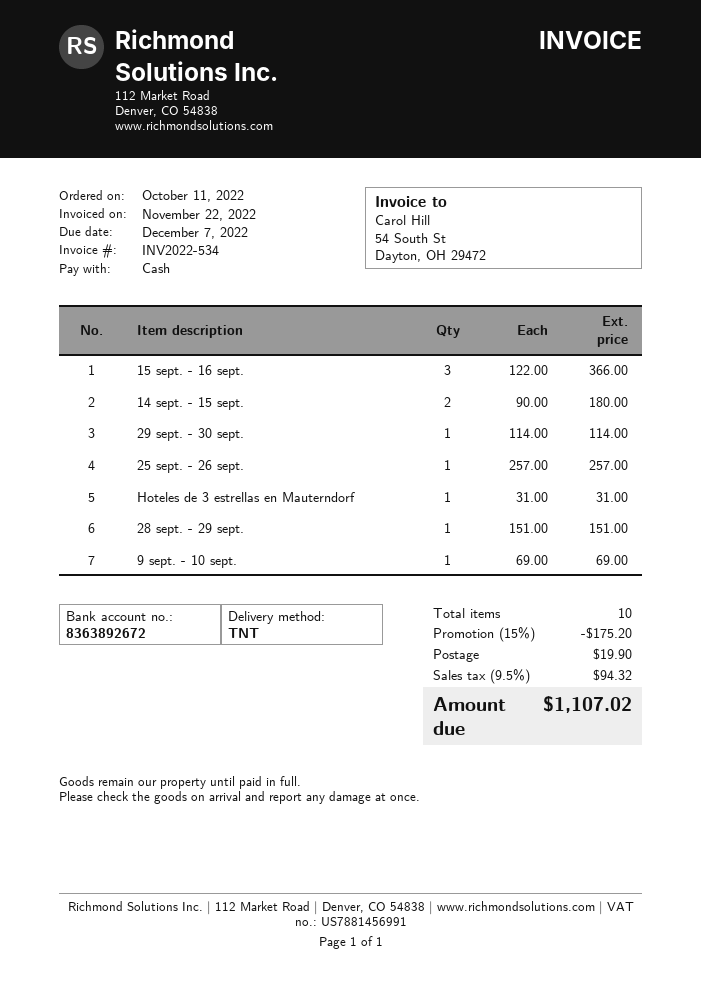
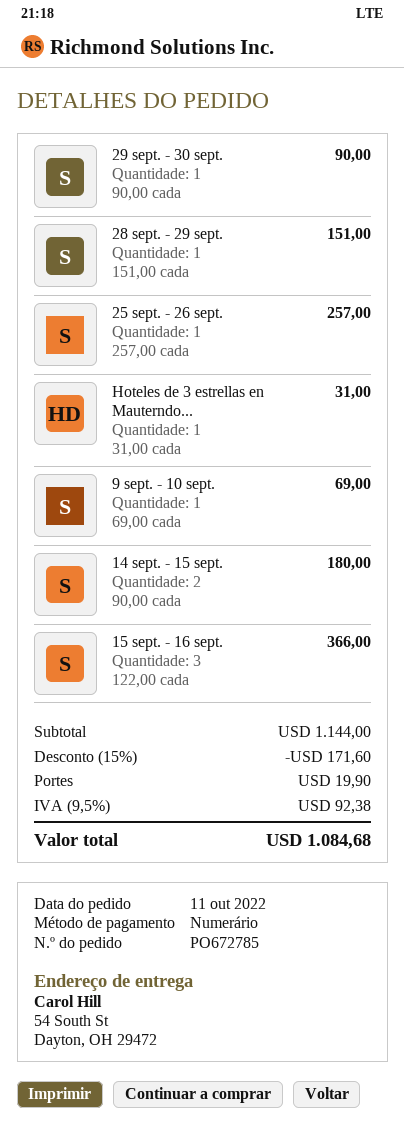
29 sept. - 30 sept.: 1 x 114.00 = 114.00 -> 1 x 90.00 = 90.00
discount: 15% = 175.20 -> 15% = 171.60
tax: 9.5% = 94.32 -> 9.5% = 92.38
total: 1107.02 -> 1084.68

